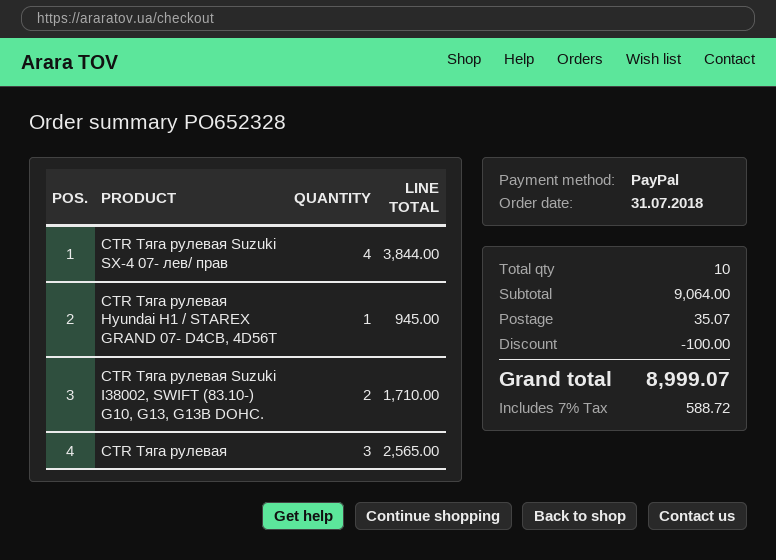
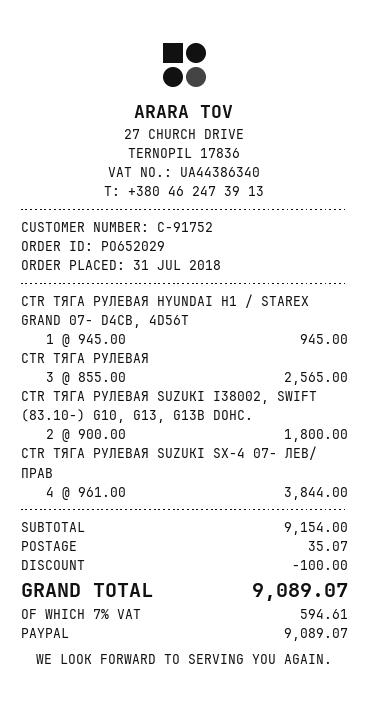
order number: PO652328 -> PO652029
CTR Тяга рулевая Suzuki I38002, SWIFT (83.10-) G10, G13, G13B DOHC.: 2 for 1710.00 -> 2 for 1800.00
subtotal: 9064.00 -> 9154.00
tax: 7% = 588.72 -> 7% = 594.61
total: 8999.07 -> 9089.07

